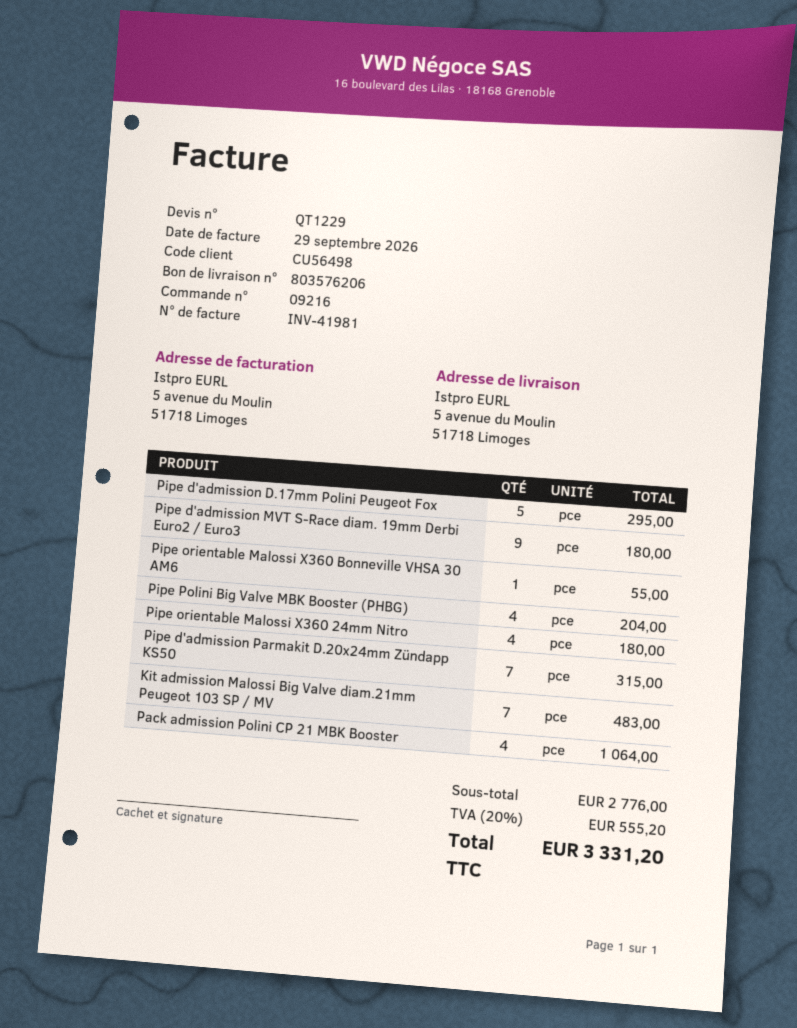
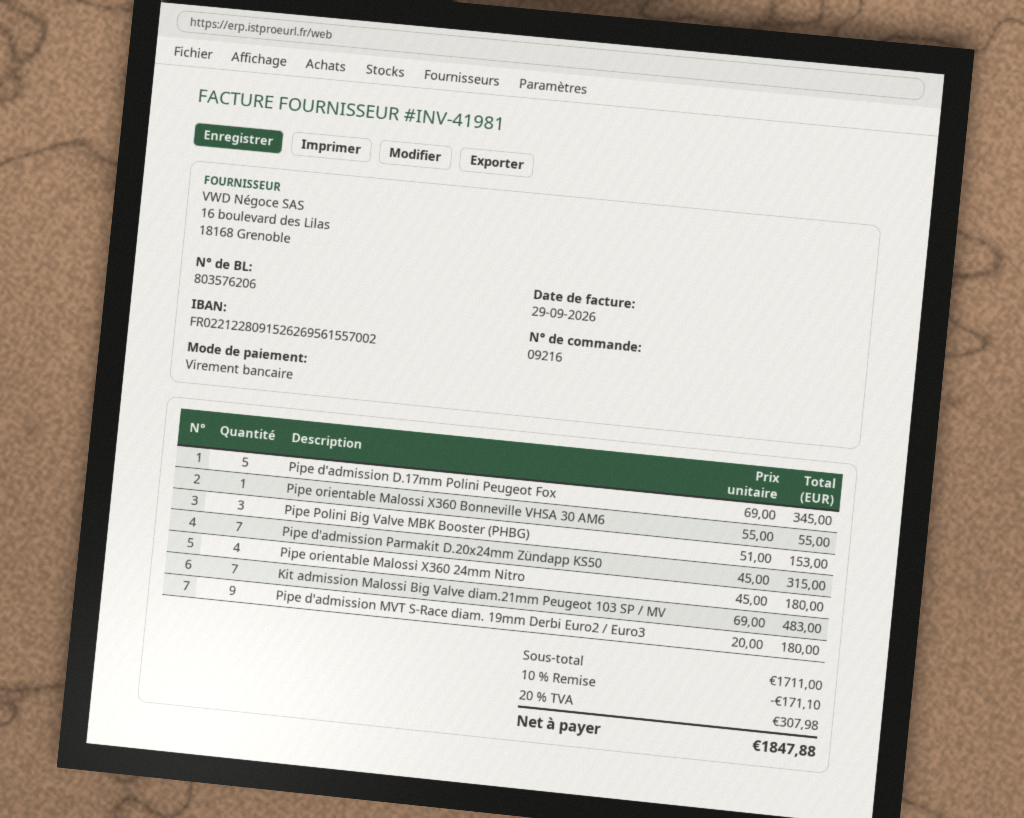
Pipe d'admission D.17mm Polini Peugeot Fox: 5 for 295.00 -> 5 for 345.00
Pipe Polini Big Valve MBK Booster (PHBG): 4 for 204.00 -> 3 for 153.00
Pack admission Polini CP 21 MBK Booster: 4 for 1064.00 -> none
subtotal: 2776.00 -> 1711.00
discount: none -> 10% = 171.10
tax: 20% = 555.20 -> 20% = 307.98
total: 3331.20 -> 1847.88

